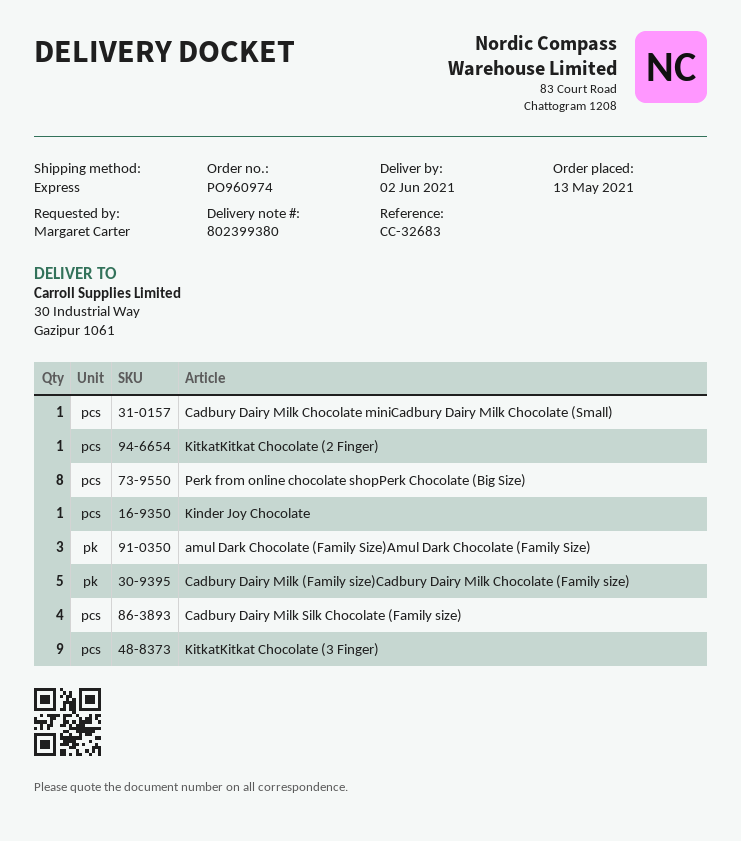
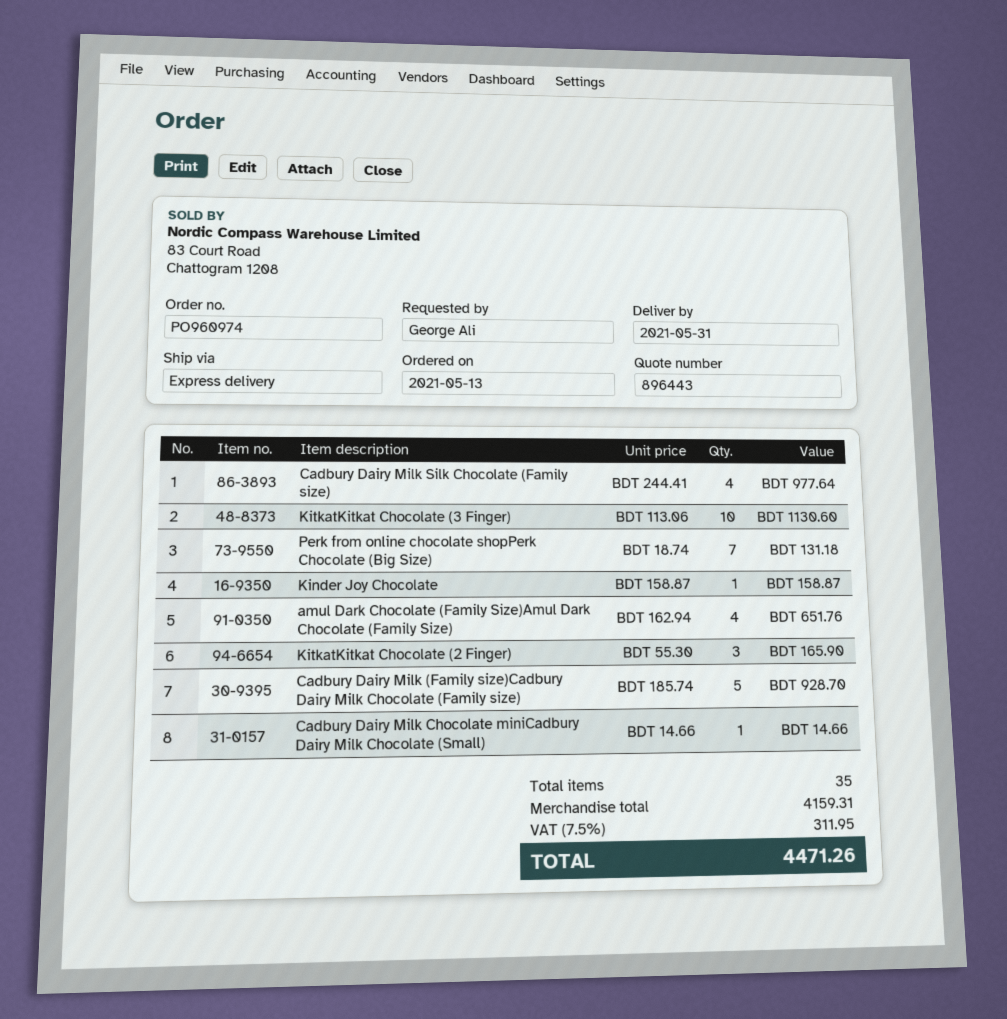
delivery date: 2021-06-02 -> 2021-05-31
ordered by: Margaret Carter -> George Ali
KitkatKitkat Chocolate (2 Finger): 1 -> 3
Perk from online chocolate shopPerk Chocolate (Big Size): 8 -> 7
amul Dark Chocolate (Family Size)Amul Dark Chocolate (Family Size): 3 -> 4
KitkatKitkat Chocolate (3 Finger): 9 -> 10

